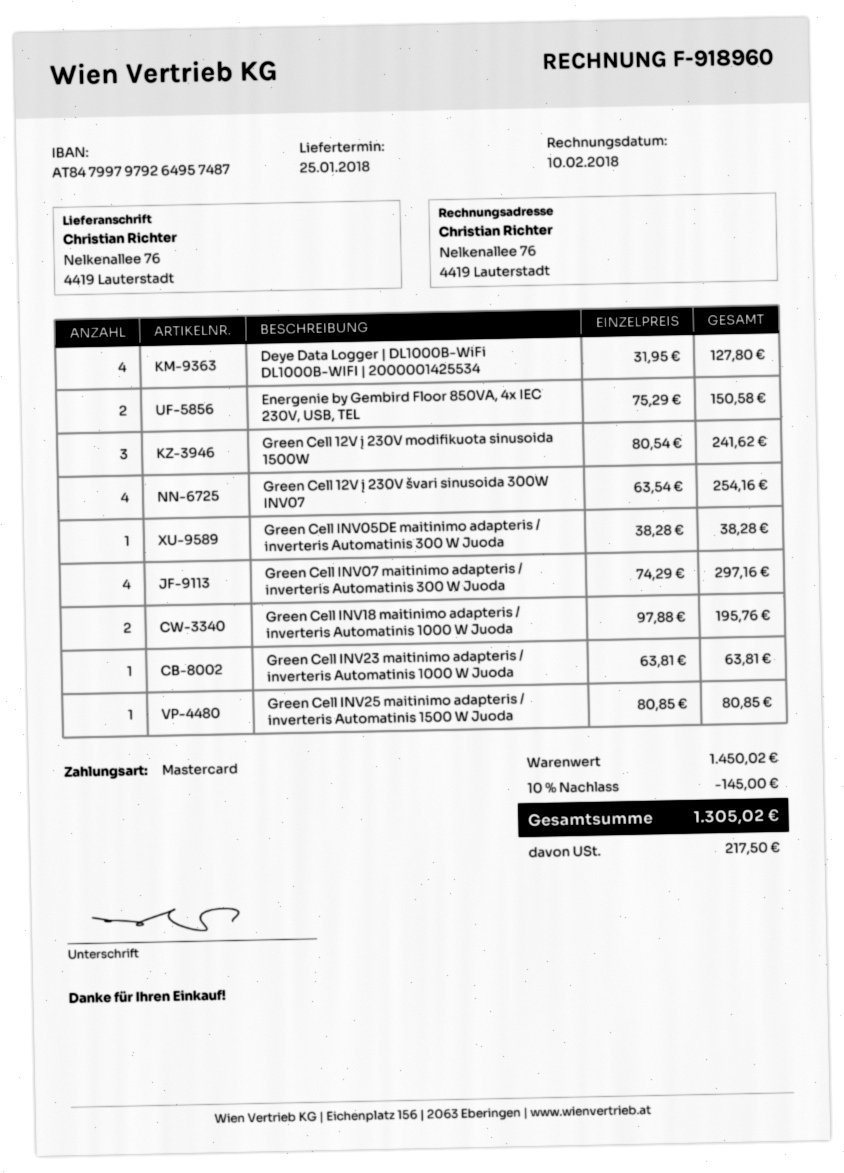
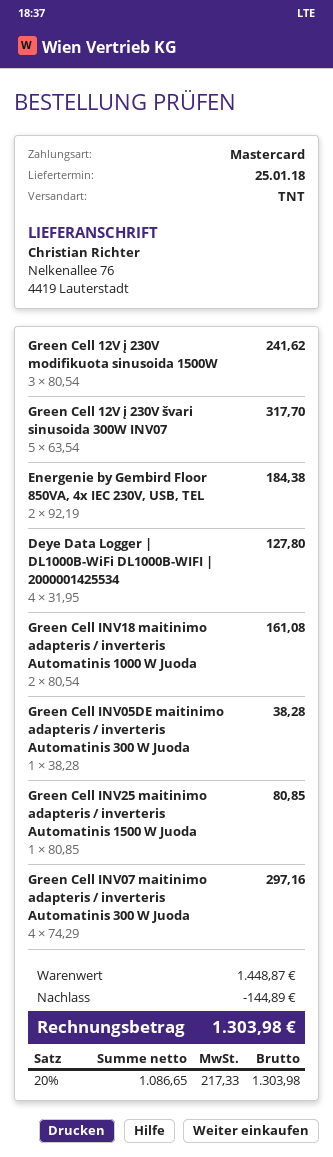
Energenie by Gembird Floor 850VA, 4x IEC 230V, USB, TEL: 2 x 75.29 = 150.58 -> 2 x 92.19 = 184.38
Green Cell 12V į 230V švari sinusoida 300W INV07: 4 x 63.54 = 254.16 -> 5 x 63.54 = 317.70
Green Cell INV18 maitinimo adapteris / inverteris Automatinis 1000 W Juoda: 2 x 97.88 = 195.76 -> 2 x 80.54 = 161.08
Green Cell INV23 maitinimo adapteris / inverteris Automatinis 1000 W Juoda: 1 x 63.81 = 63.81 -> none
subtotal: 1450.02 -> 1448.87
discount: 145.00 -> 144.89
tax: 217.50 -> 217.33
total: 1305.02 -> 1303.98

